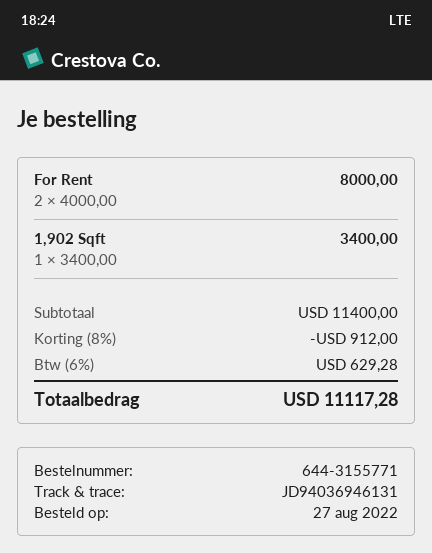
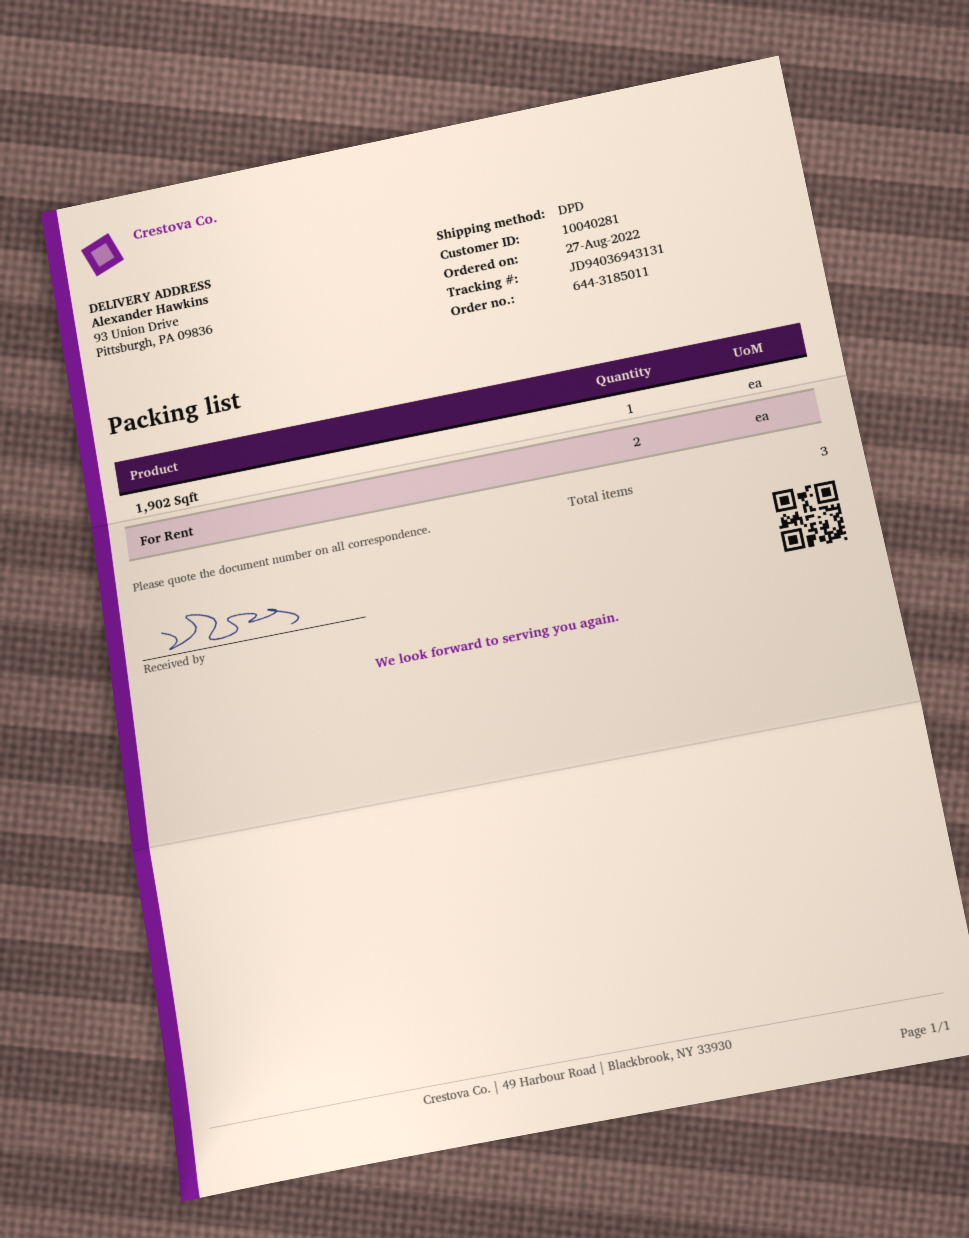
order number: 644-3155771 -> 644-3185011
tracking number: JD94036946131 -> JD94036943131

